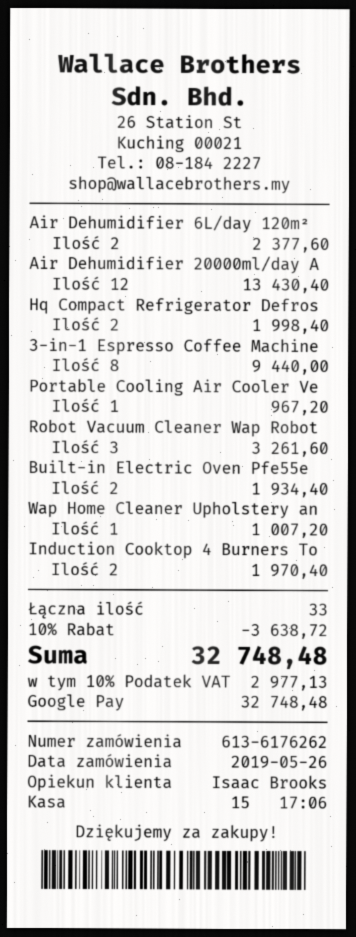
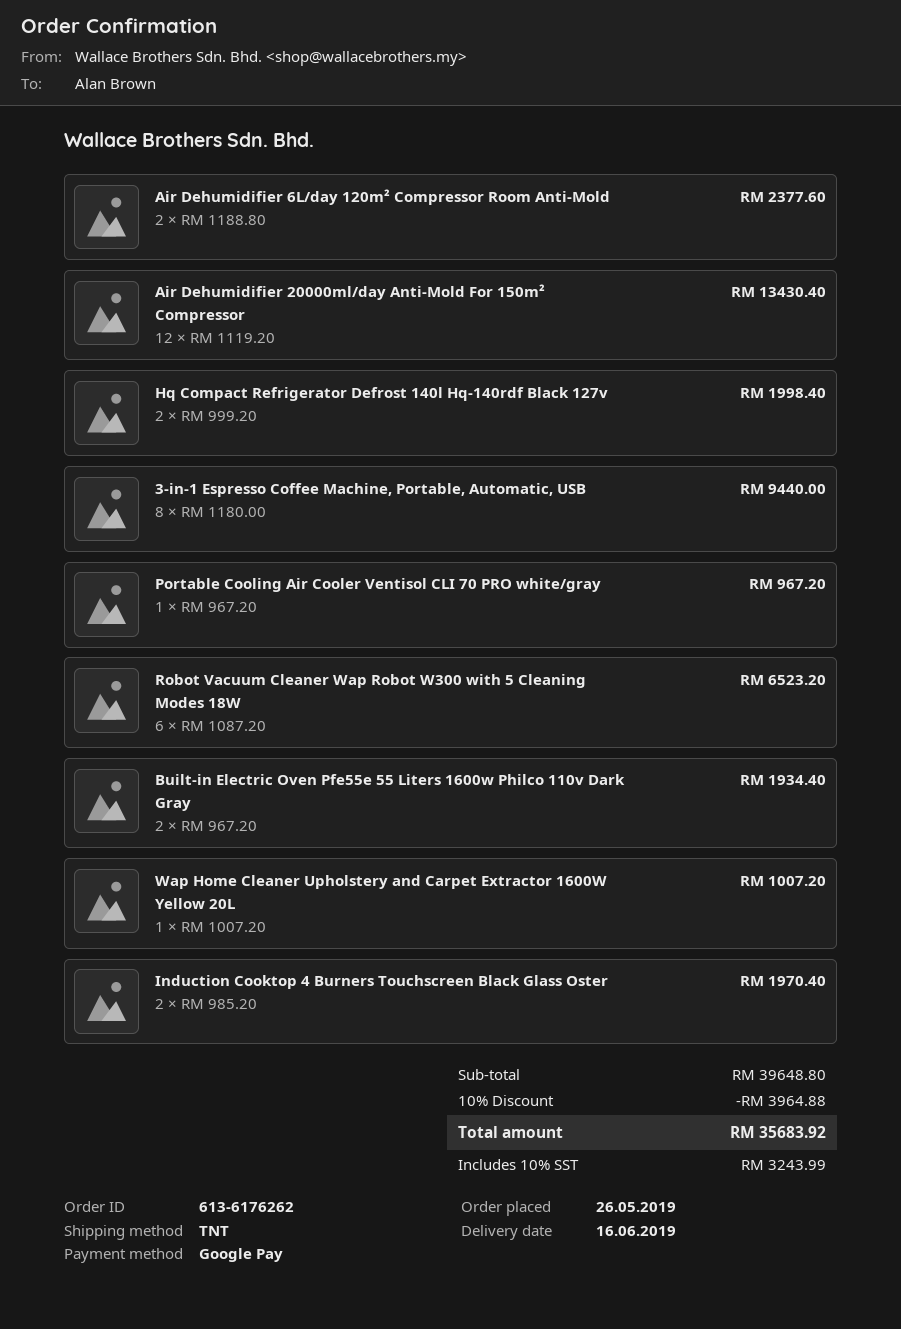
Robot Vacuum Cleaner Wap Robot: 3 for 3261.60 -> 6 for 6523.20
discount: 10% = 3638.72 -> 10% = 3964.88
tax: 10% = 2977.13 -> 10% = 3243.99
total: 32748.48 -> 35683.92

